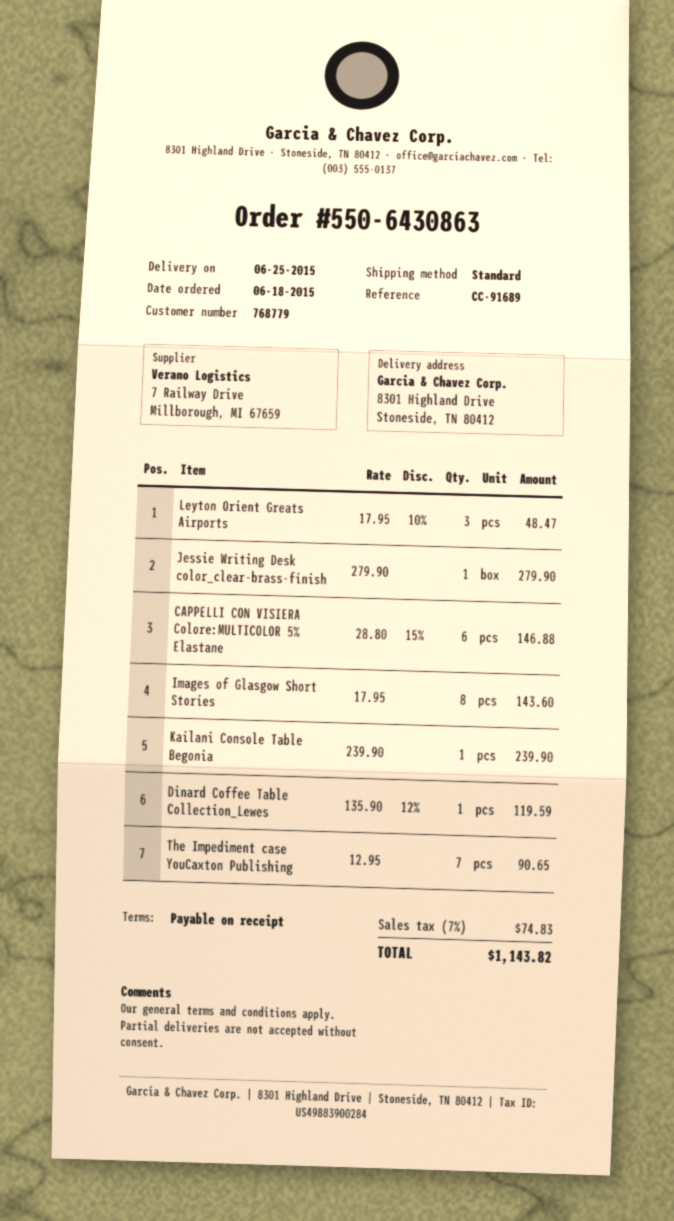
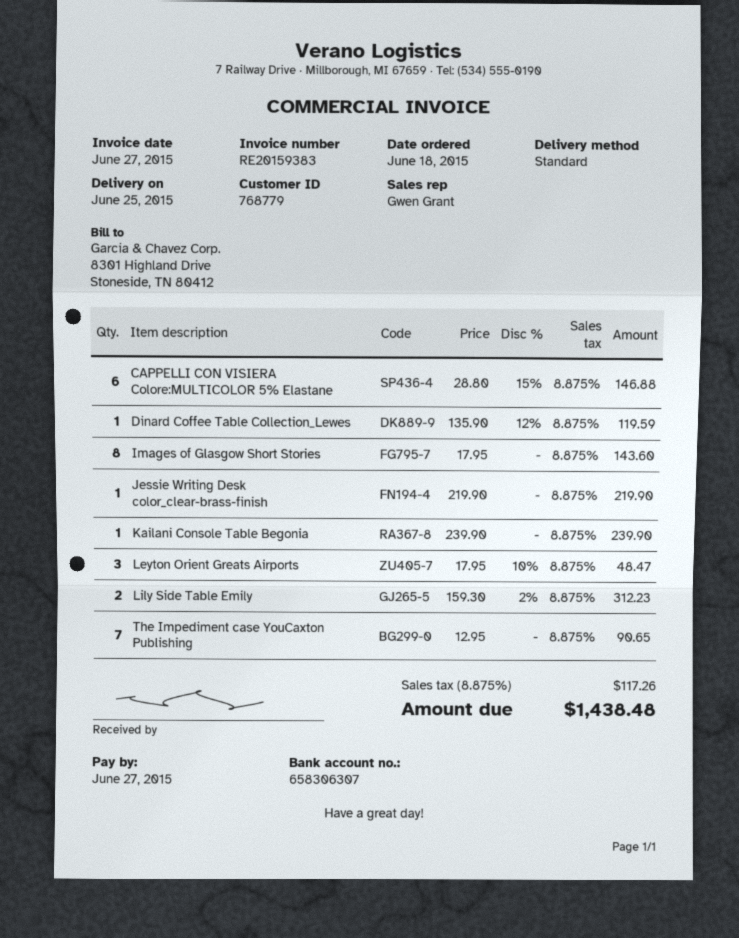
Jessie Writing Desk color_clear-brass-finish: 1 x 279.90 = 279.90 -> 1 x 219.90 = 219.90
Lily Side Table Emily: none -> 2 x 159.30 - 2% = 312.23
tax: 7% = 74.83 -> 8.875% = 117.26
total: 1143.82 -> 1438.48

